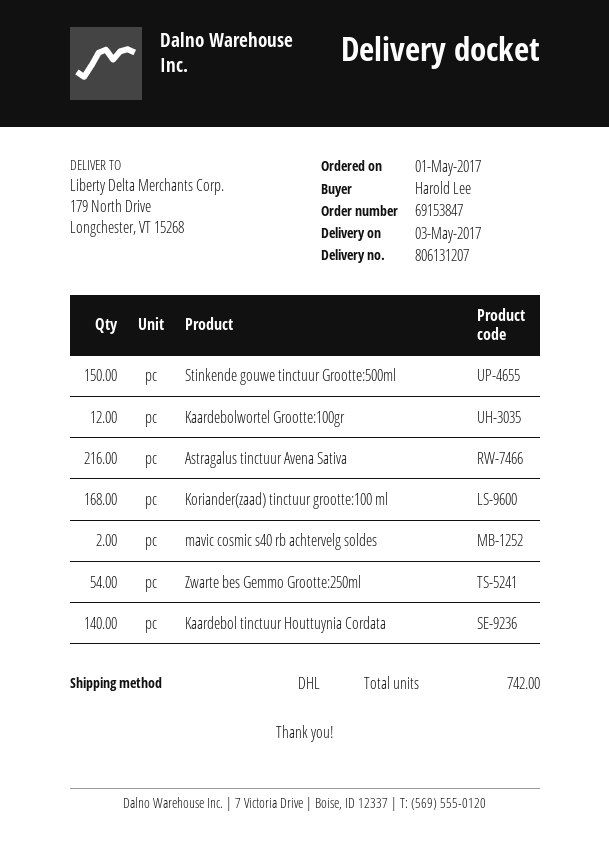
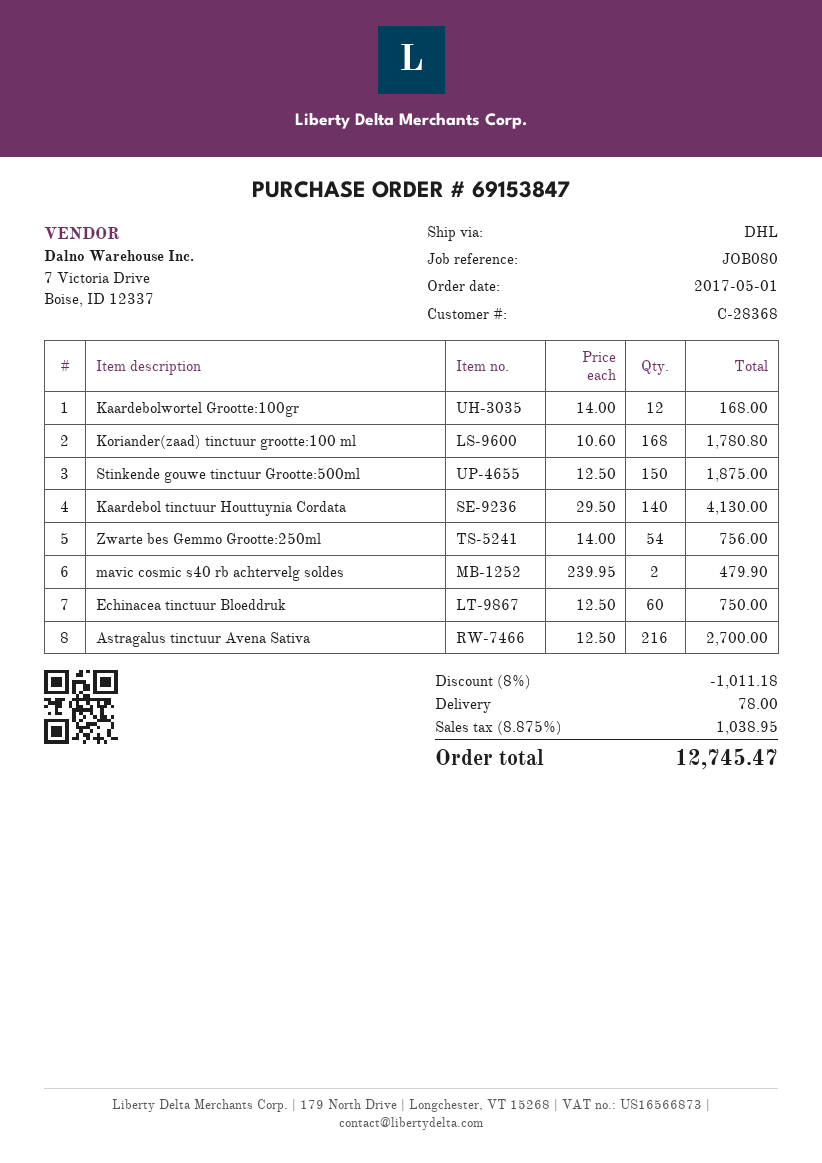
Echinacea tinctuur Bloeddruk: none -> 60

